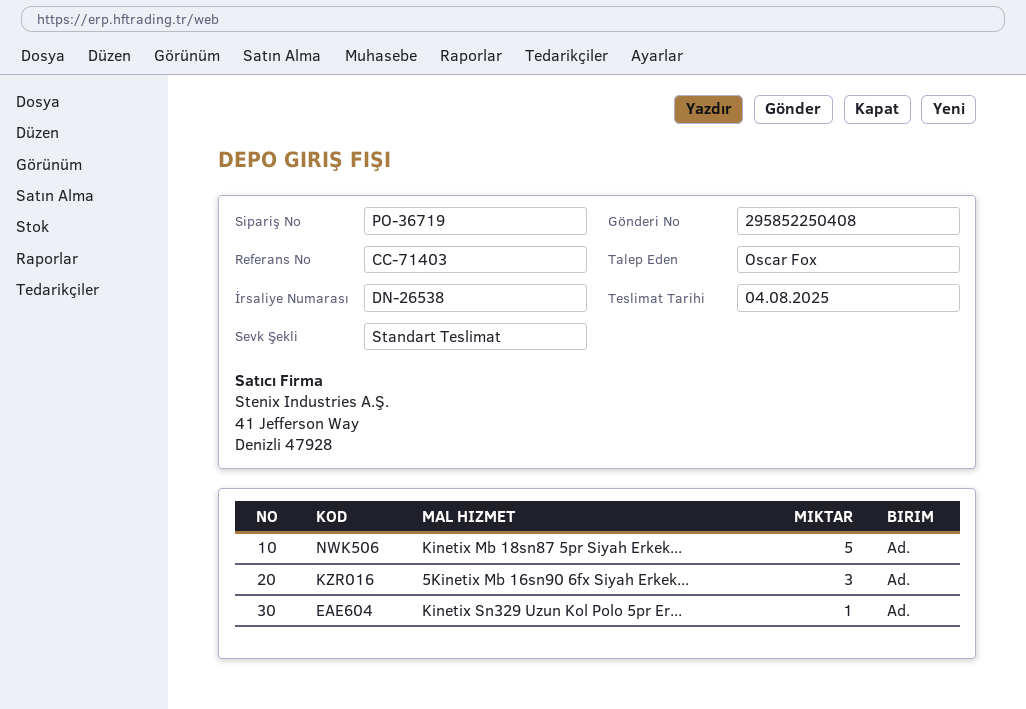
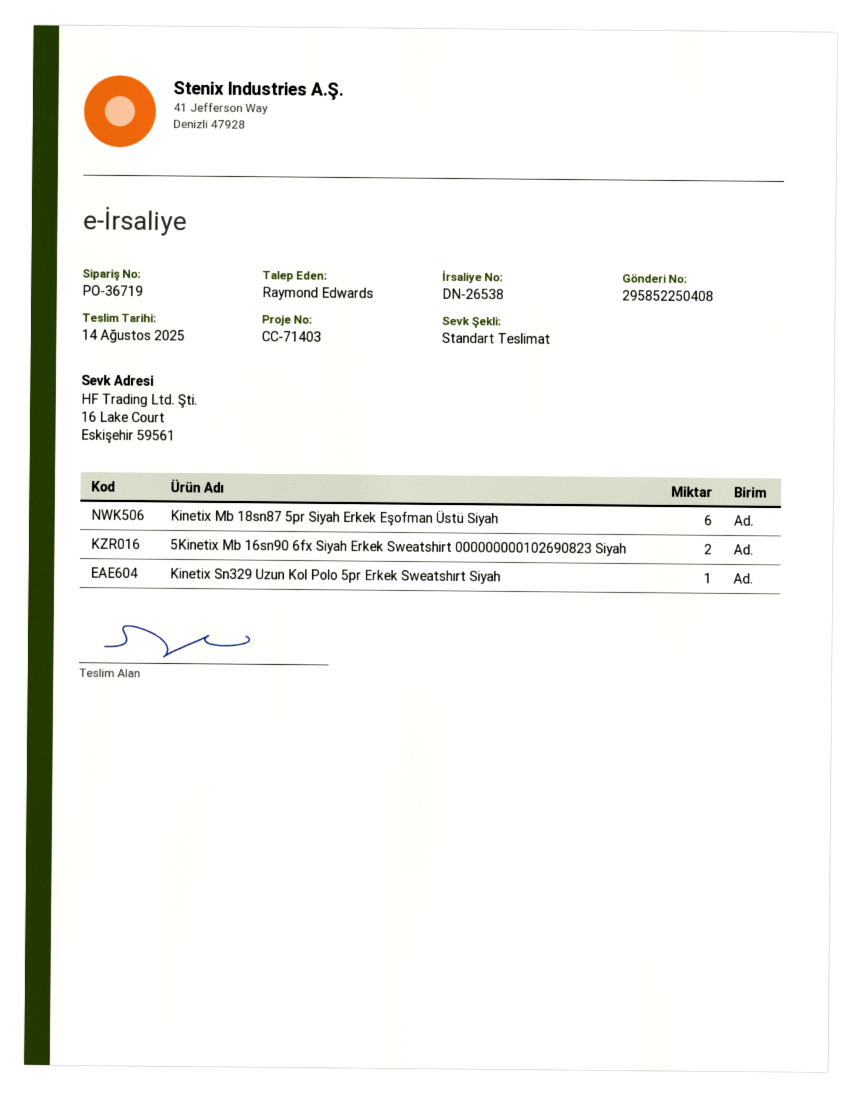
delivery date: 2025-08-04 -> 2025-08-14
ordered by: Oscar Fox -> Raymond Edwards
Kinetix Mb 18sn87 5pr Siyah Erkek...: 5 -> 6
5Kinetix Mb 16sn90 6fx Siyah Erkek...: 3 -> 2

